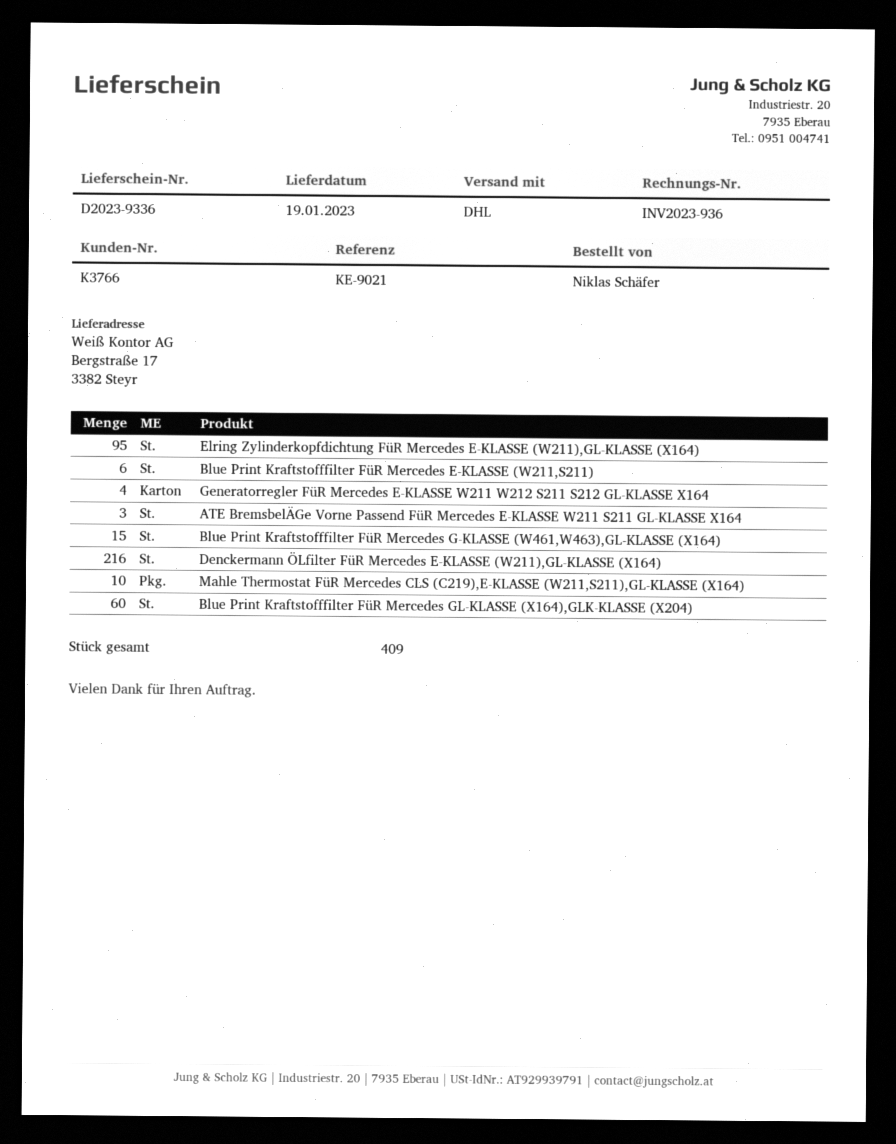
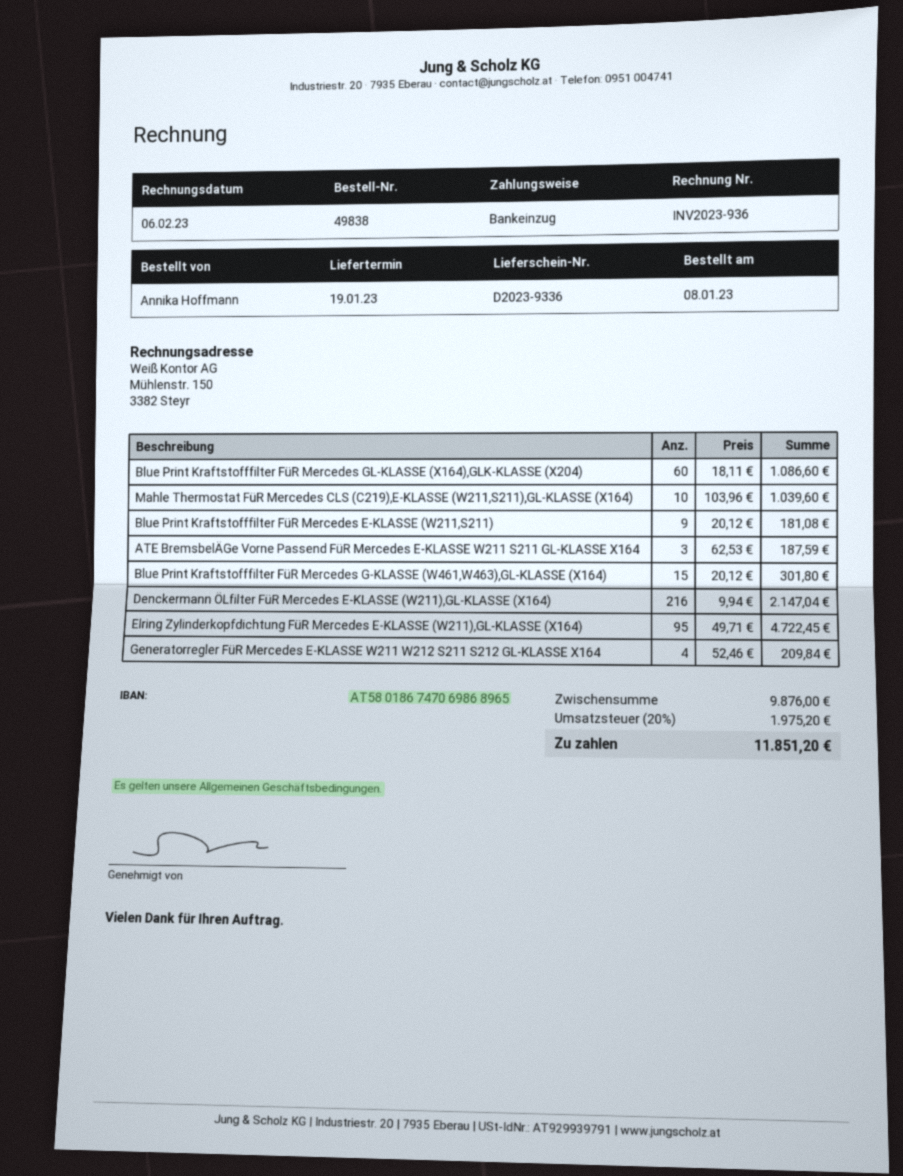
ordered by: Niklas Schäfer -> Annika Hoffmann
Blue Print Kraftstofffilter FüR Mercedes E-KLASSE (W211,S211): 6 -> 9

